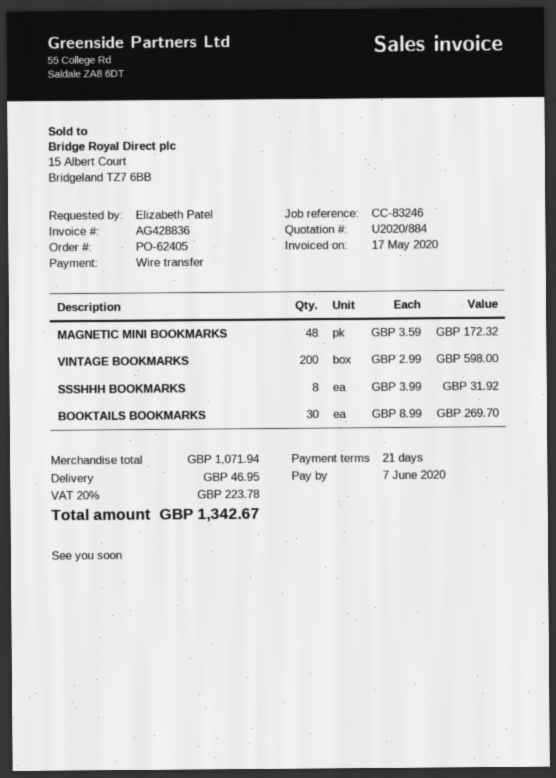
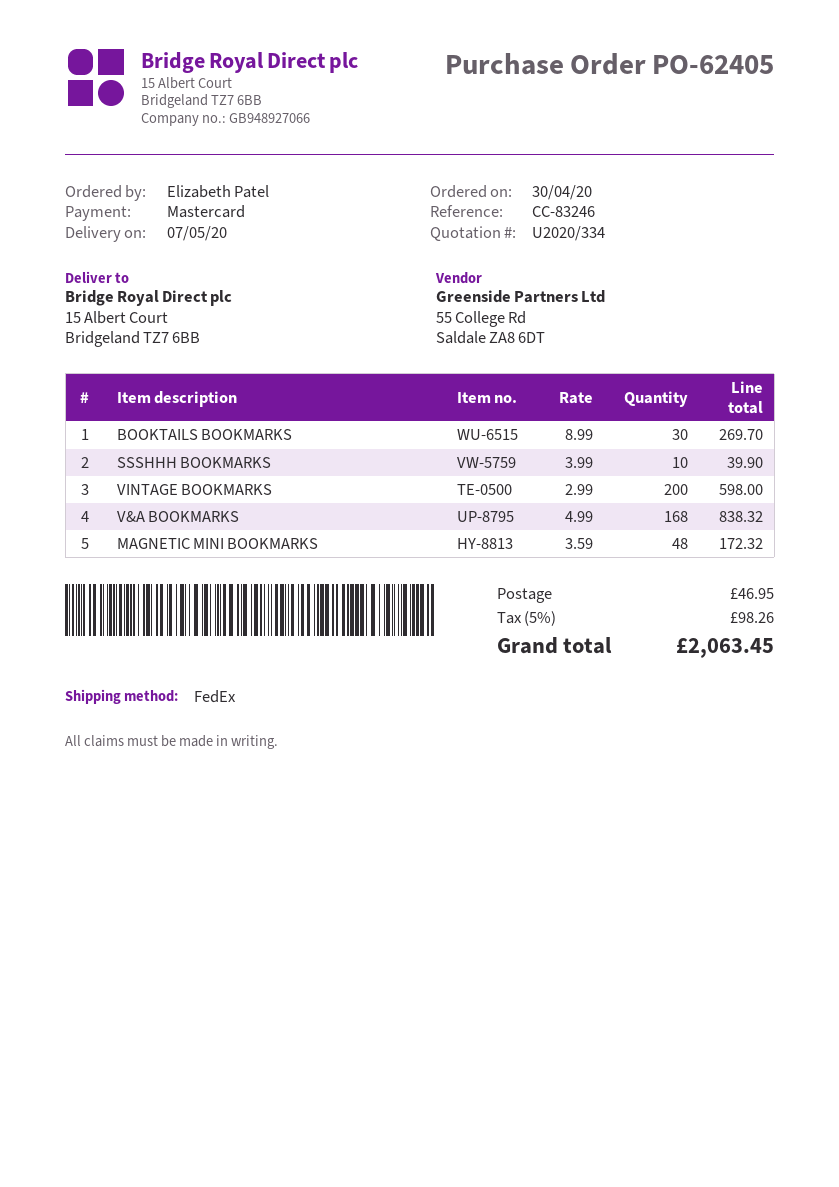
quote number: U2020/884 -> U2020/334
payment method: bank transfer -> Mastercard
SSSHHH BOOKMARKS: 8 x 3.99 = 31.92 -> 10 x 3.99 = 39.90
V&A BOOKMARKS: none -> 168 x 4.99 = 838.32
tax: 20% = 223.78 -> 5% = 98.26
total: 1342.67 -> 2063.45

